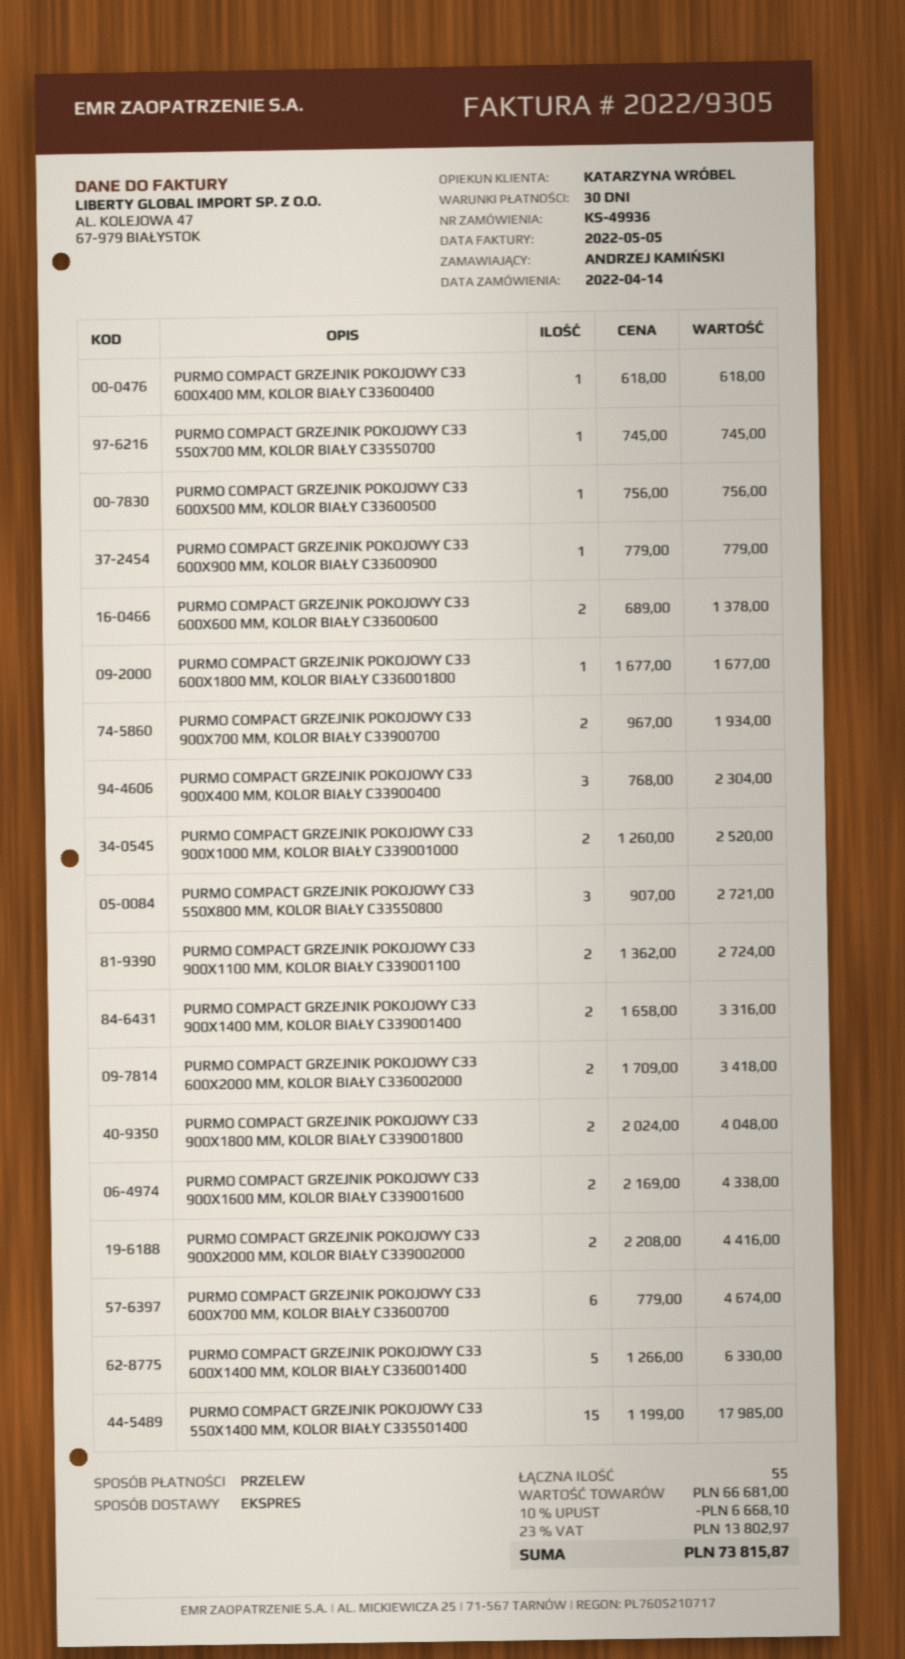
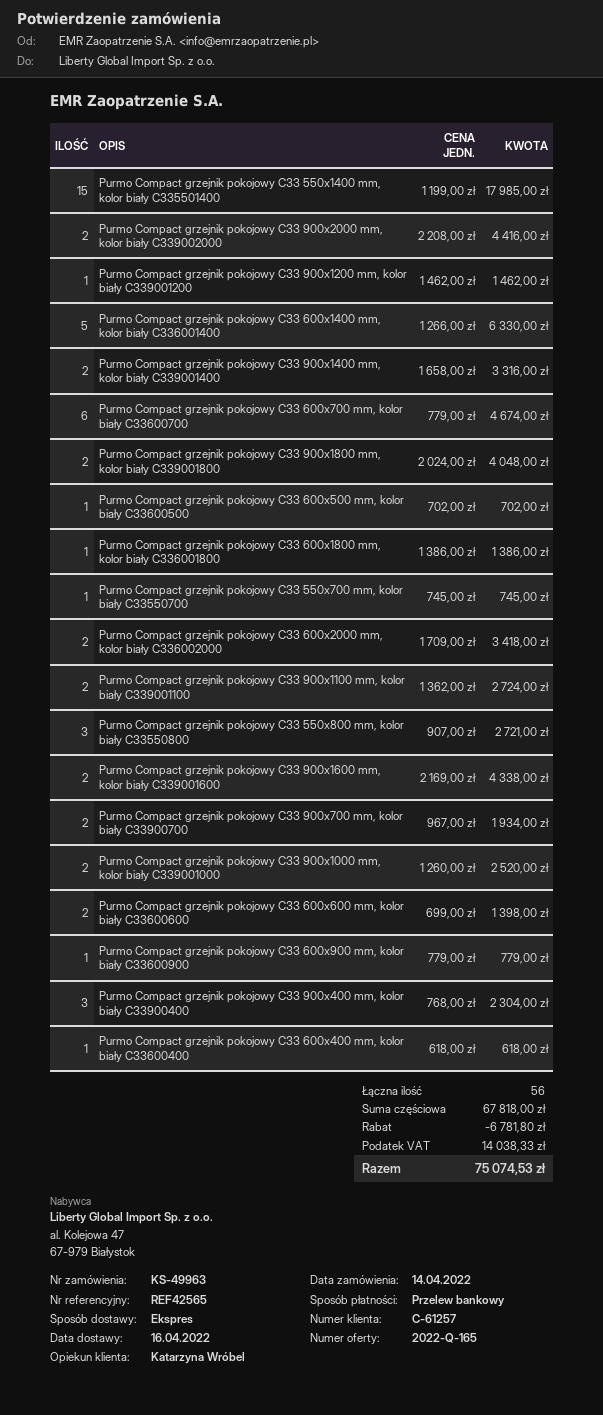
order number: KS-49936 -> KS-49963
PURMO COMPACT GRZEJNIK POKOJOWY C33 600X500 MM, KOLOR BIAŁY C33600500: 1 x 756.00 = 756.00 -> 1 x 702.00 = 702.00
PURMO COMPACT GRZEJNIK POKOJOWY C33 600X600 MM, KOLOR BIAŁY C33600600: 2 x 689.00 = 1378.00 -> 2 x 699.00 = 1398.00
PURMO COMPACT GRZEJNIK POKOJOWY C33 600X1800 MM, KOLOR BIAŁY C336001800: 1 x 1677.00 = 1677.00 -> 1 x 1386.00 = 1386.00
Purmo Compact grzejnik pokojowy C33 900x1200 mm, kolor biały C339001200: none -> 1 x 1462.00 = 1462.00
total quantity: 55 -> 56
subtotal: 66681.00 -> 67818.00
discount: 6668.10 -> 6781.80
tax: 13802.97 -> 14038.33
total: 73815.87 -> 75074.53

